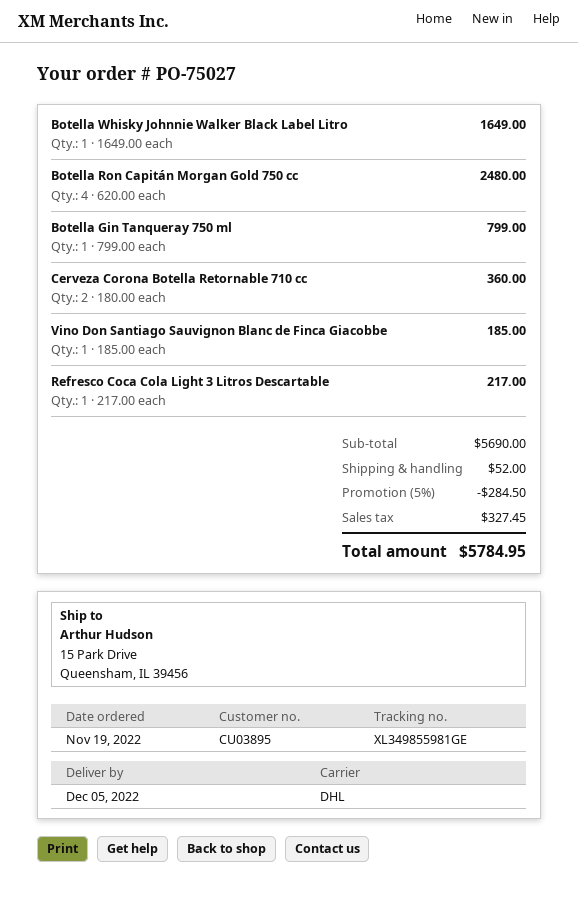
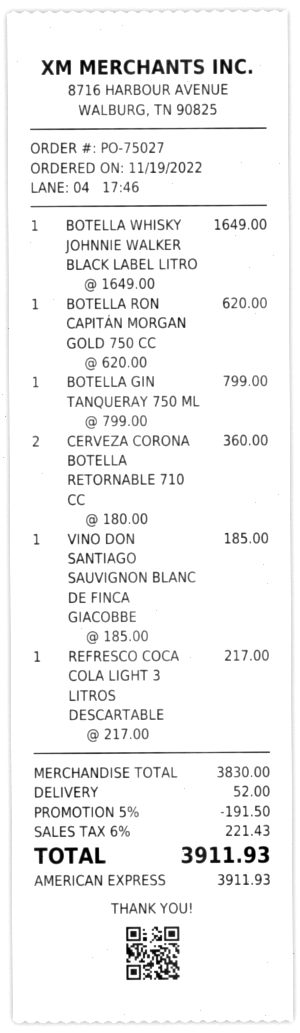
Botella Ron Capitán Morgan Gold 750 cc: 4 x 620.00 = 2480.00 -> 1 x 620.00 = 620.00
subtotal: 5690.00 -> 3830.00
discount: 5% = 284.50 -> 5% = 191.50
tax: 327.45 -> 221.43
total: 5784.95 -> 3911.93

